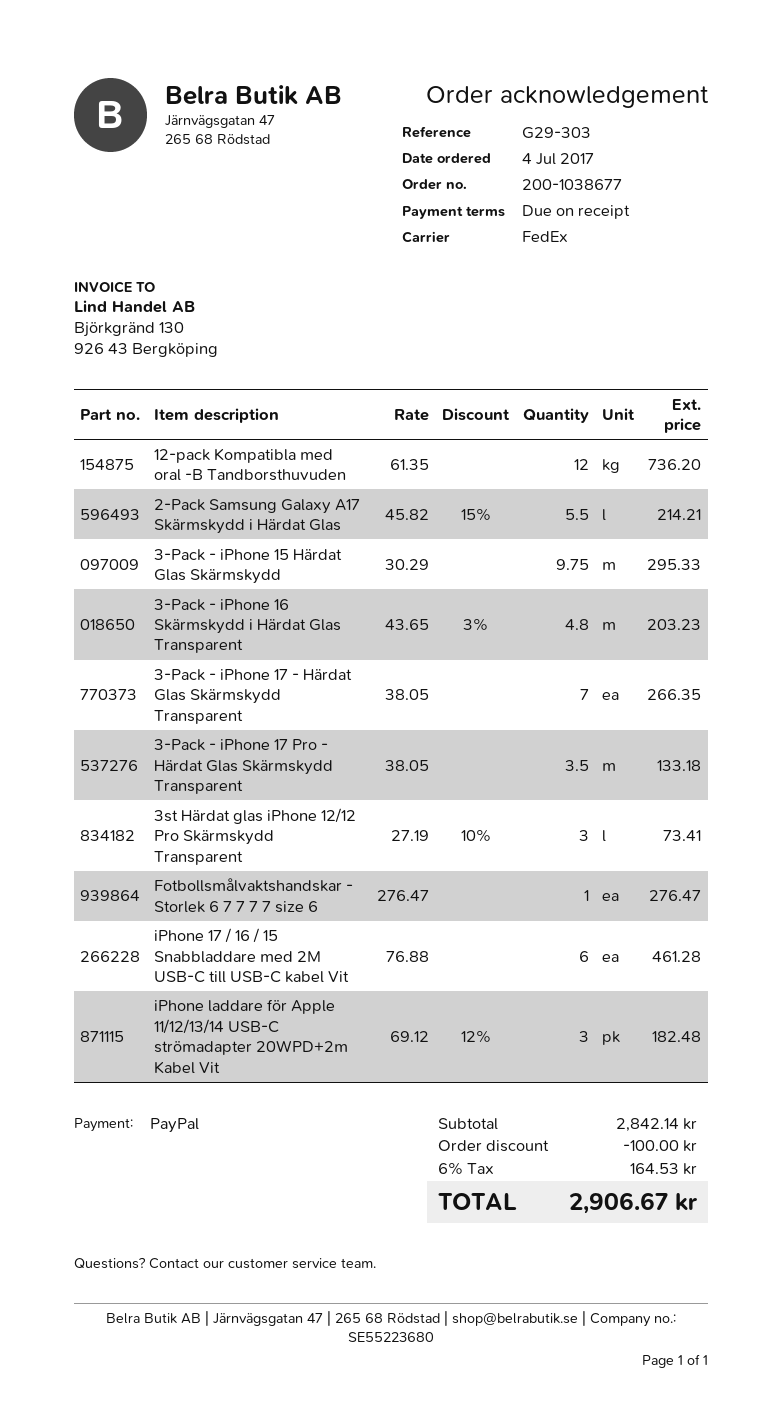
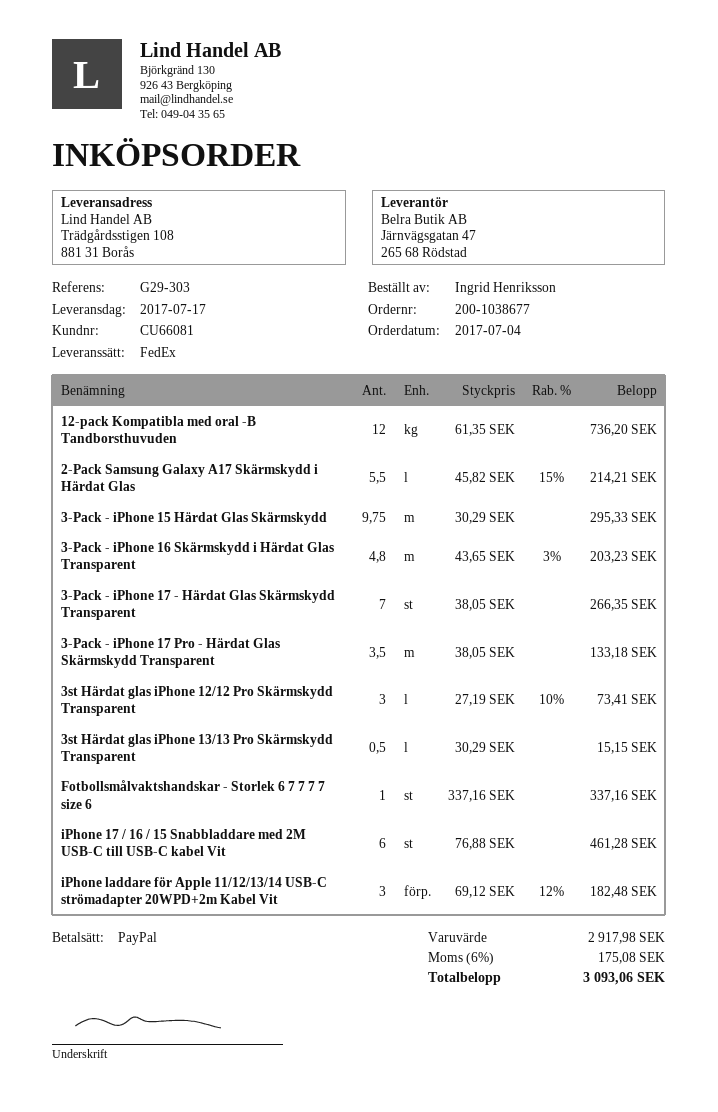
Fotbollsmålvaktshandskar - Storlek 6 7 7 7 7 size 6: 1 x 276.47 = 276.47 -> 1 x 337.16 = 337.16
3st Härdat glas iPhone 13/13 Pro Skärmskydd Transparent: none -> 0.5 x 30.29 = 15.15
subtotal: 2842.14 -> 2917.98
discount: 100.00 -> none
tax: 6% = 164.53 -> 6% = 175.08
total: 2906.67 -> 3093.06

